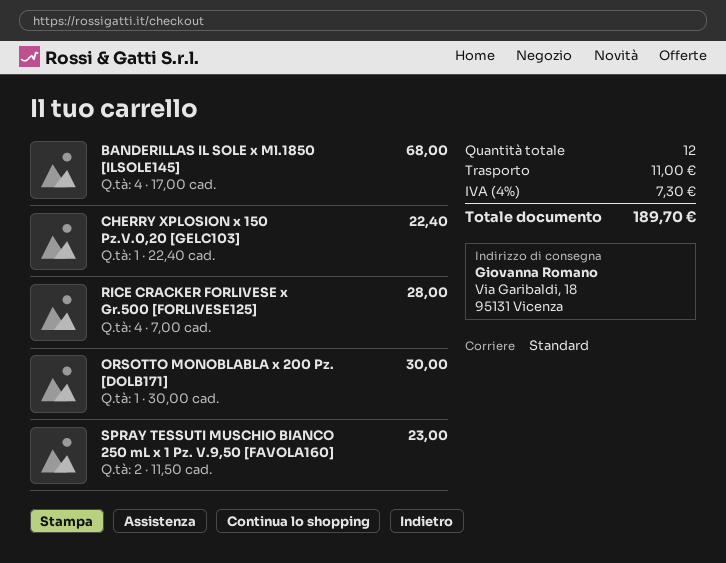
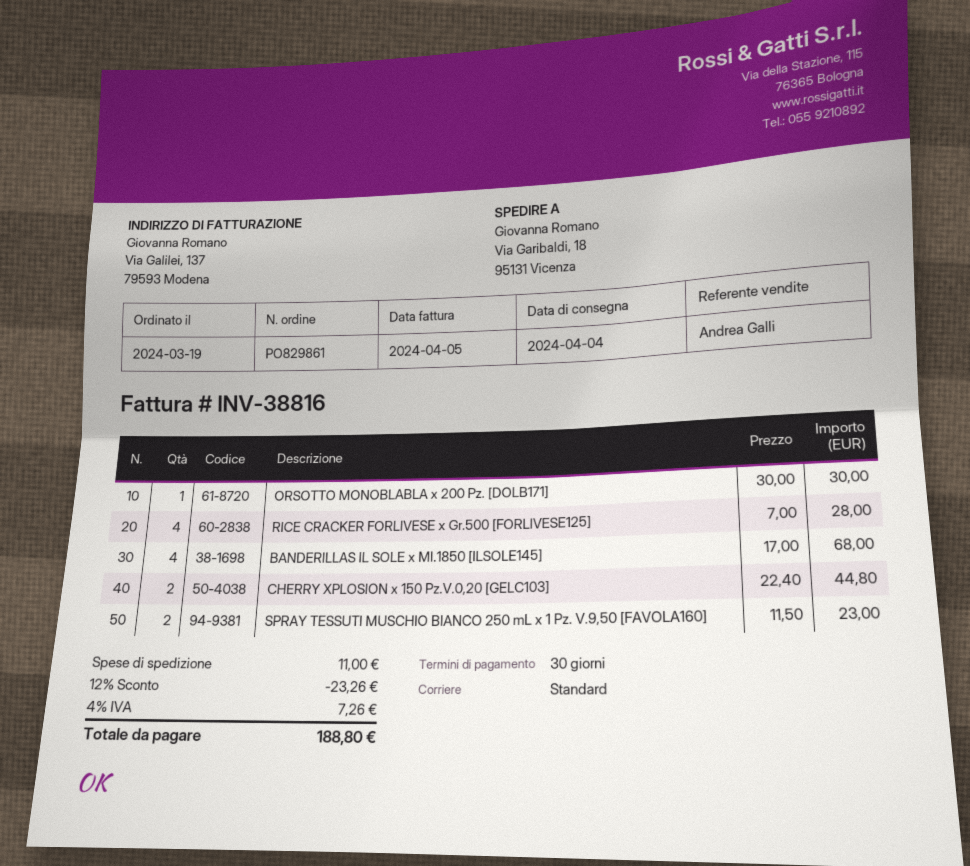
CHERRY XPLOSION x 150 Pz.V.0,20 [GELC103]: 1 x 22.40 = 22.40 -> 2 x 22.40 = 44.80
discount: none -> 12% = 23.26
tax: 4% = 7.30 -> 4% = 7.26
total: 189.70 -> 188.80

